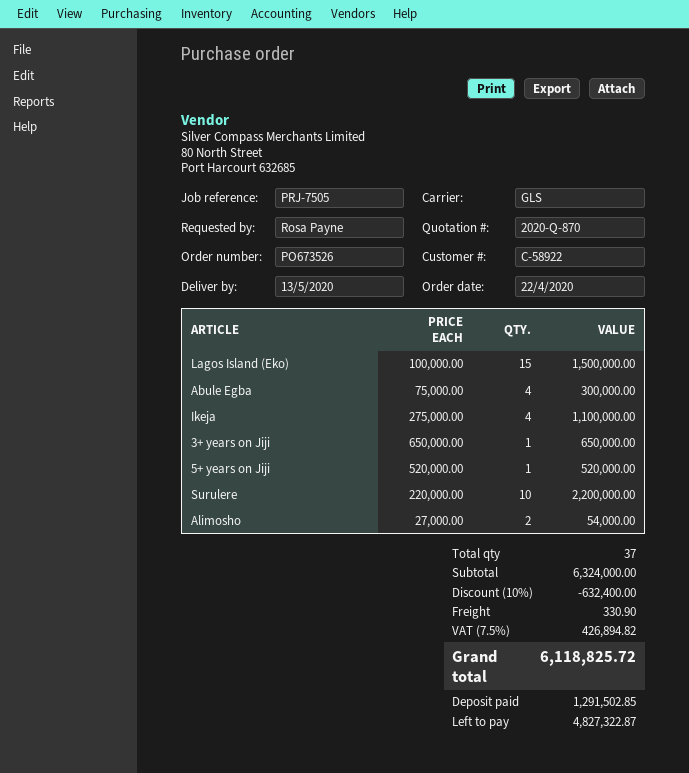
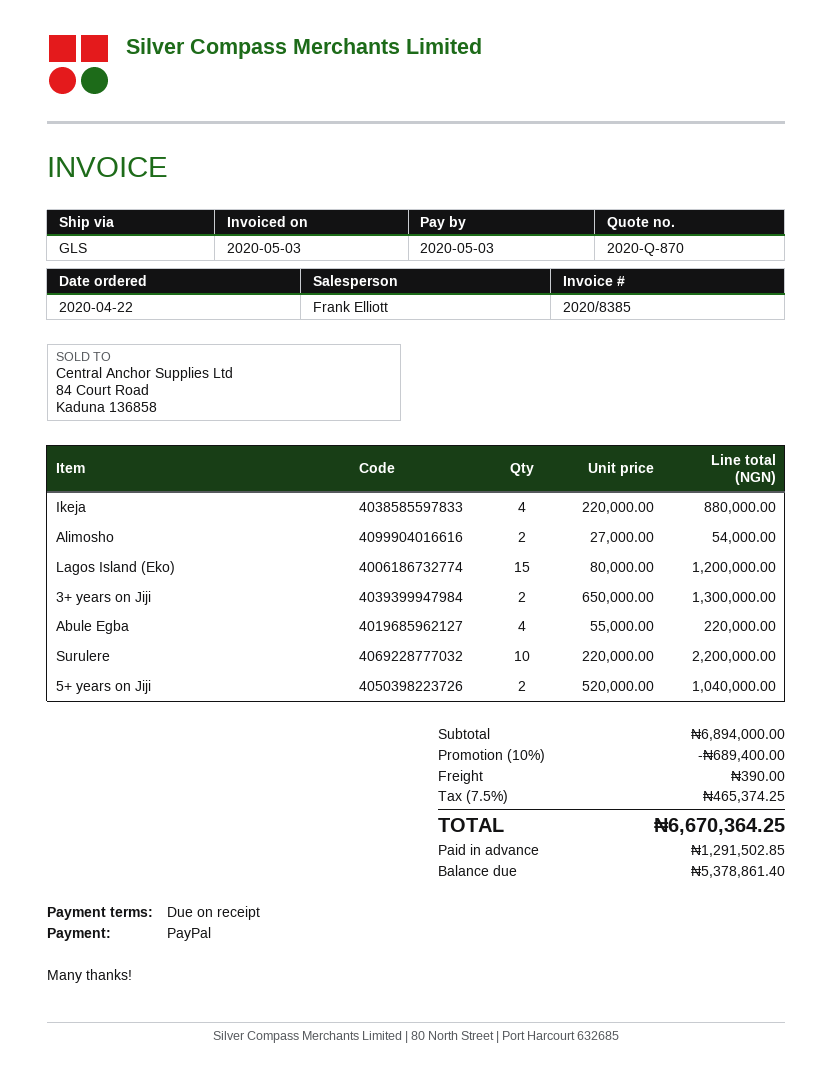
Lagos Island (Eko): 15 x 100000.00 = 1500000.00 -> 15 x 80000.00 = 1200000.00
Abule Egba: 4 x 75000.00 = 300000.00 -> 4 x 55000.00 = 220000.00
Ikeja: 4 x 275000.00 = 1100000.00 -> 4 x 220000.00 = 880000.00
3+ years on Jiji: 1 x 650000.00 = 650000.00 -> 2 x 650000.00 = 1300000.00
5+ years on Jiji: 1 x 520000.00 = 520000.00 -> 2 x 520000.00 = 1040000.00
subtotal: 6324000.00 -> 6894000.00
discount: 10% = 632400.00 -> 10% = 689400.00
shipping: 330.90 -> 390.00
tax: 7.5% = 426894.82 -> 7.5% = 465374.25
total: 6118825.72 -> 6670364.25
balance: 4827322.87 -> 5378861.40

